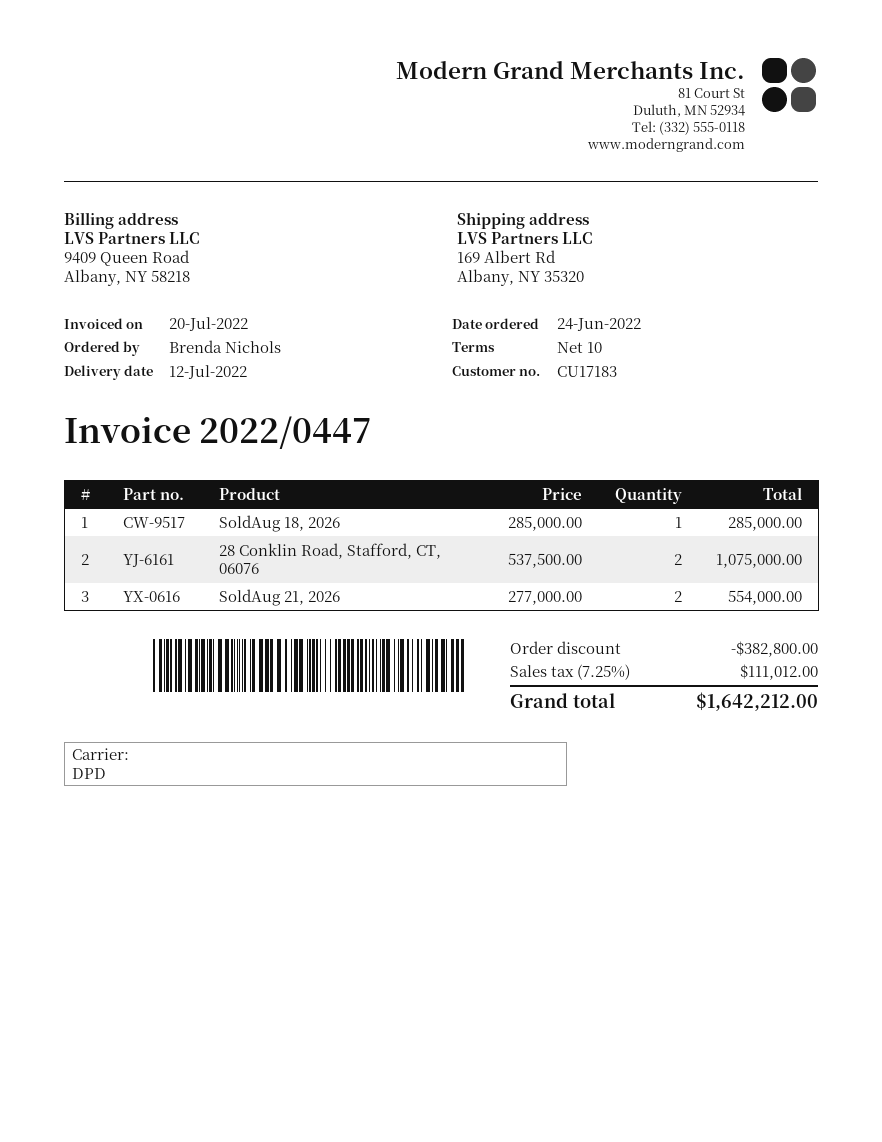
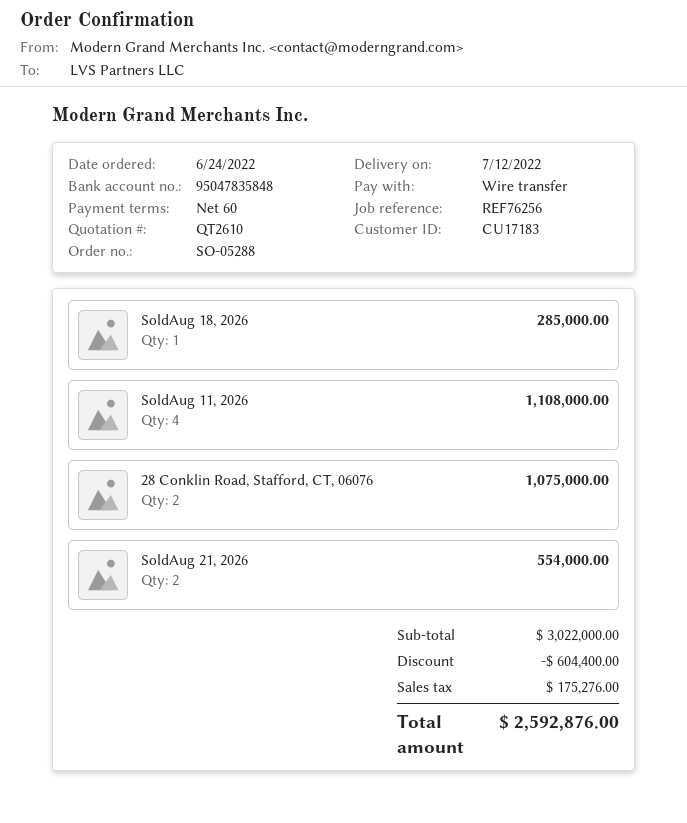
payment terms: 10 days -> 60 days
SoldAug 11, 2026: none -> 4 for 1108000.00
discount: 382800.00 -> 604400.00
tax: 111012.00 -> 175276.00
total: 1642212.00 -> 2592876.00

